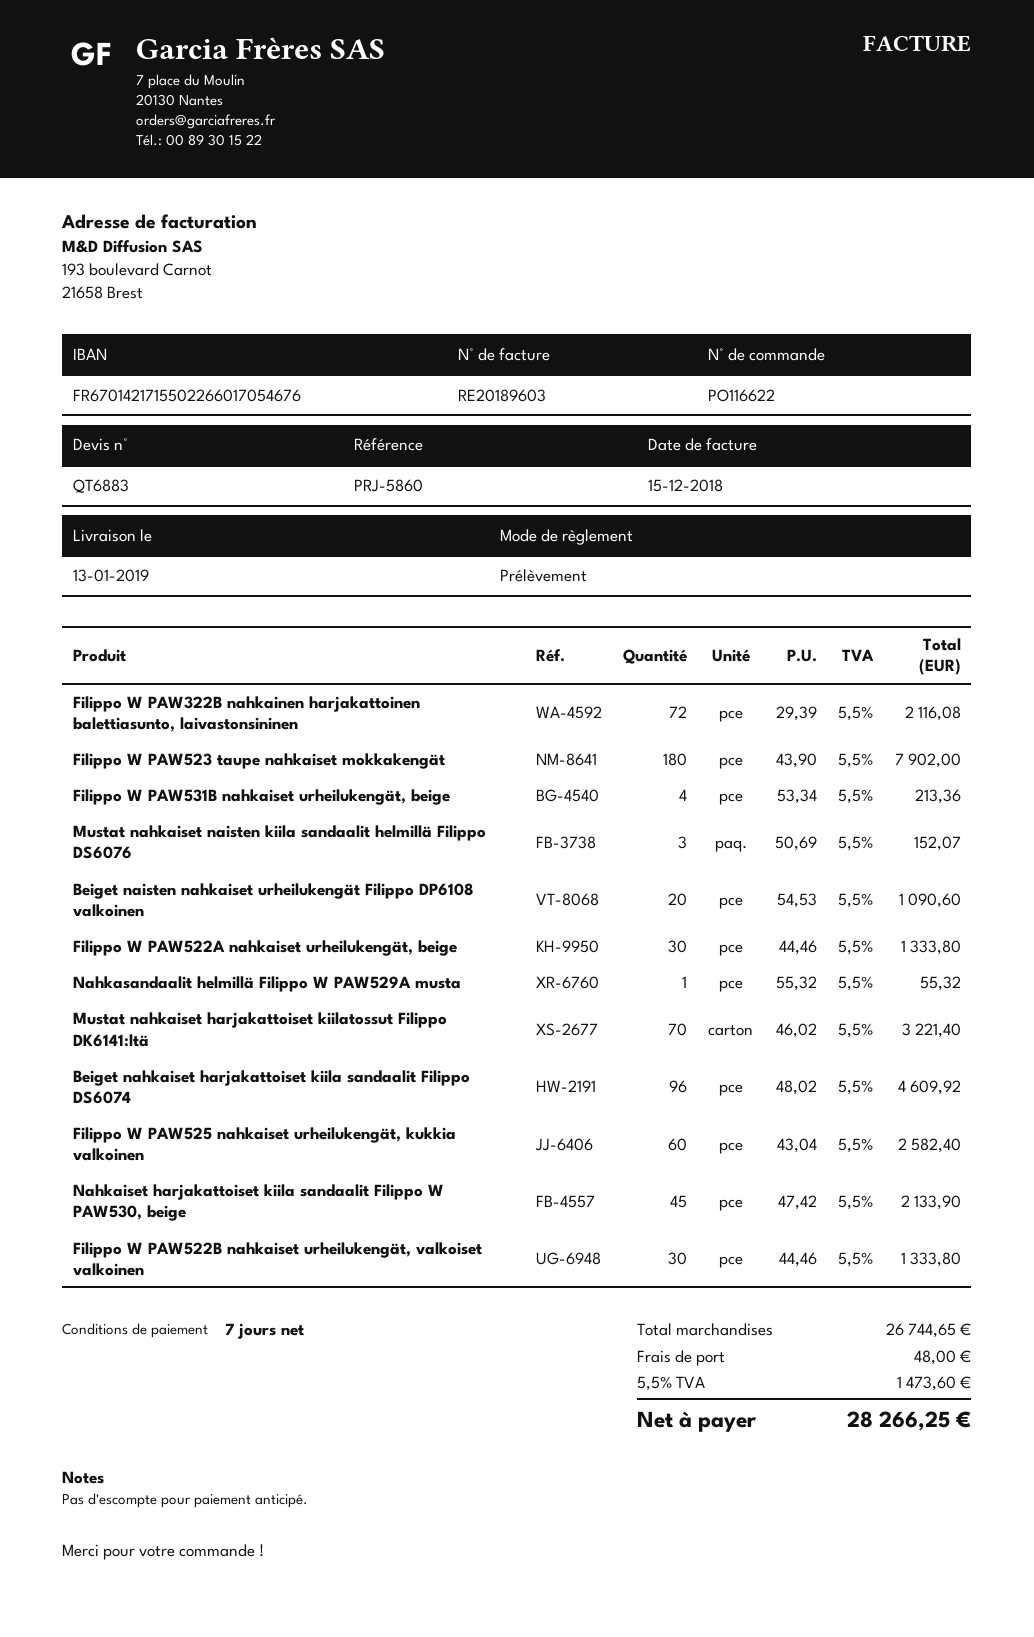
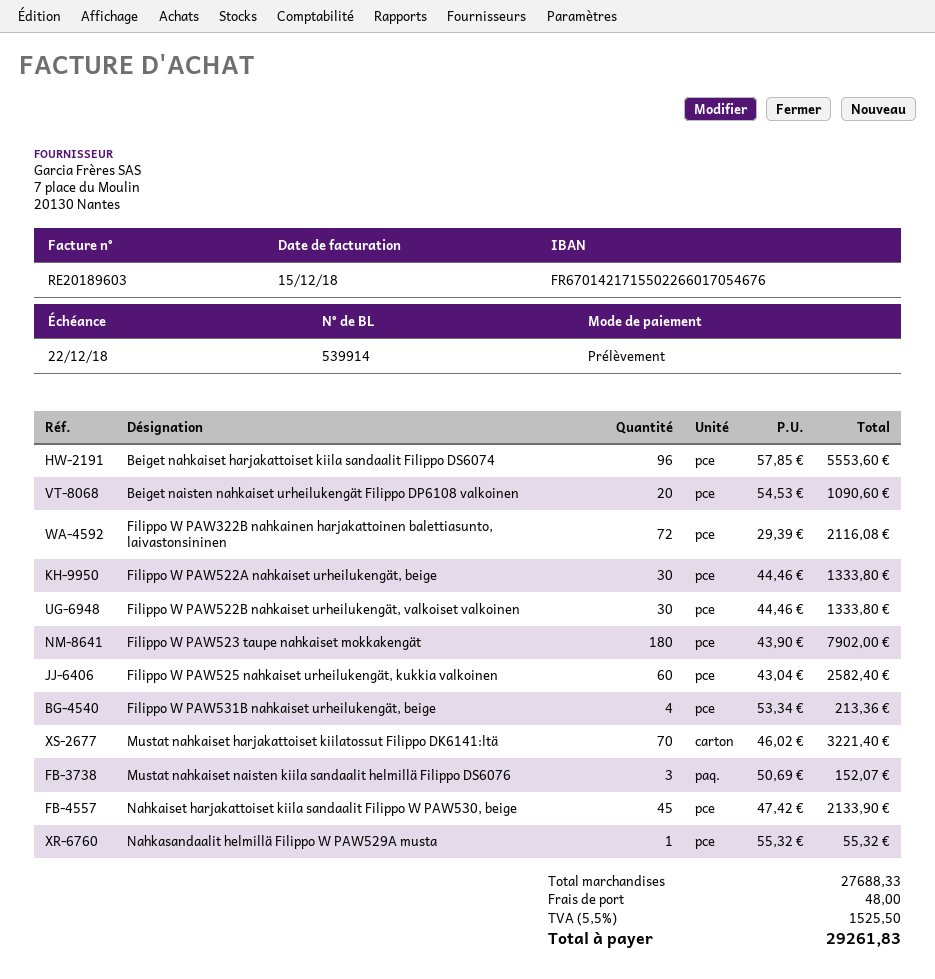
Beiget nahkaiset harjakattoiset kiila sandaalit Filippo DS6074: 96 x 48.02 = 4609.92 -> 96 x 57.85 = 5553.60
subtotal: 26744.65 -> 27688.33
tax: 5.5% = 1473.60 -> 5.5% = 1525.50
total: 28266.25 -> 29261.83

